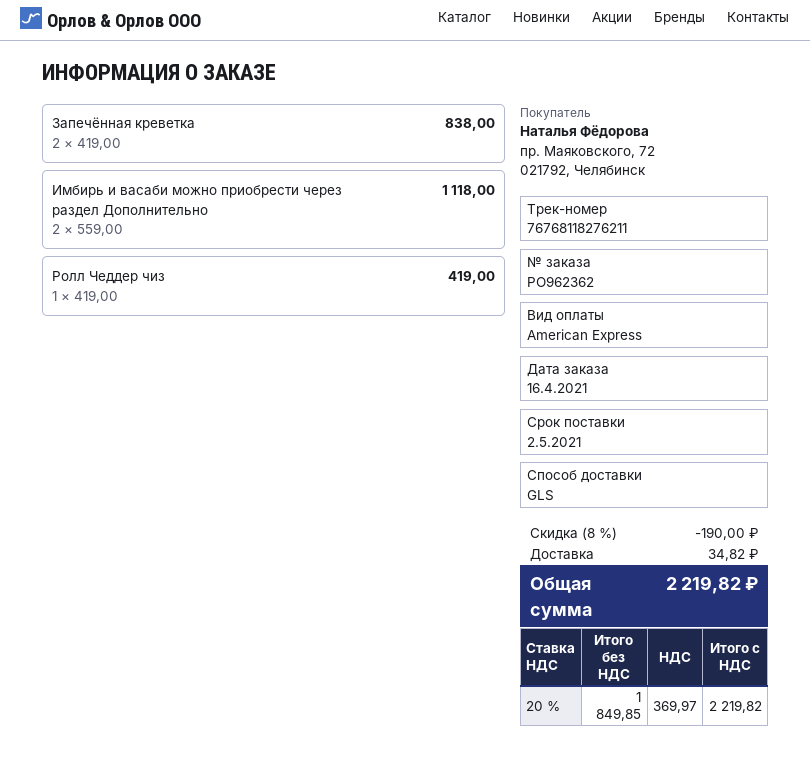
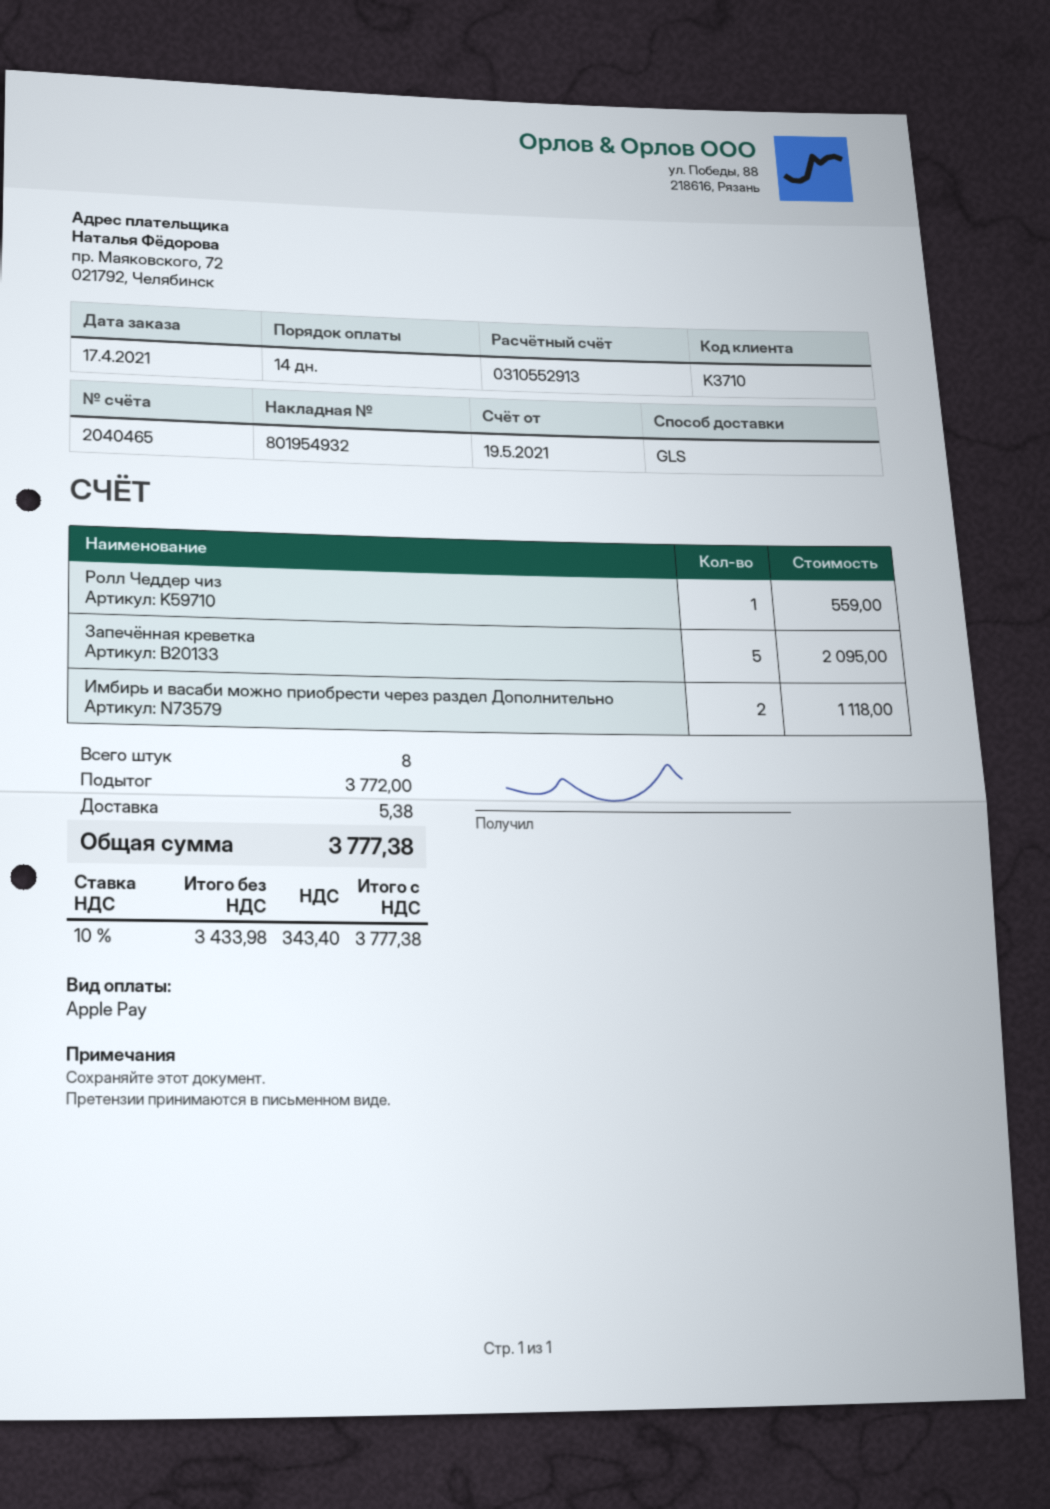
order date: 2021-04-16 -> 2021-04-17
payment method: American Express -> Apple Pay
Запечённая креветка: 2 for 838.00 -> 5 for 2095.00
Ролл Чеддер чиз: 1 for 419.00 -> 1 for 559.00
discount: 8% = 190.00 -> none
shipping: 34.82 -> 5.38
net: 1849.85 -> 3433.98
tax: 20% = 369.97 -> 10% = 343.40
total: 2219.82 -> 3777.38

